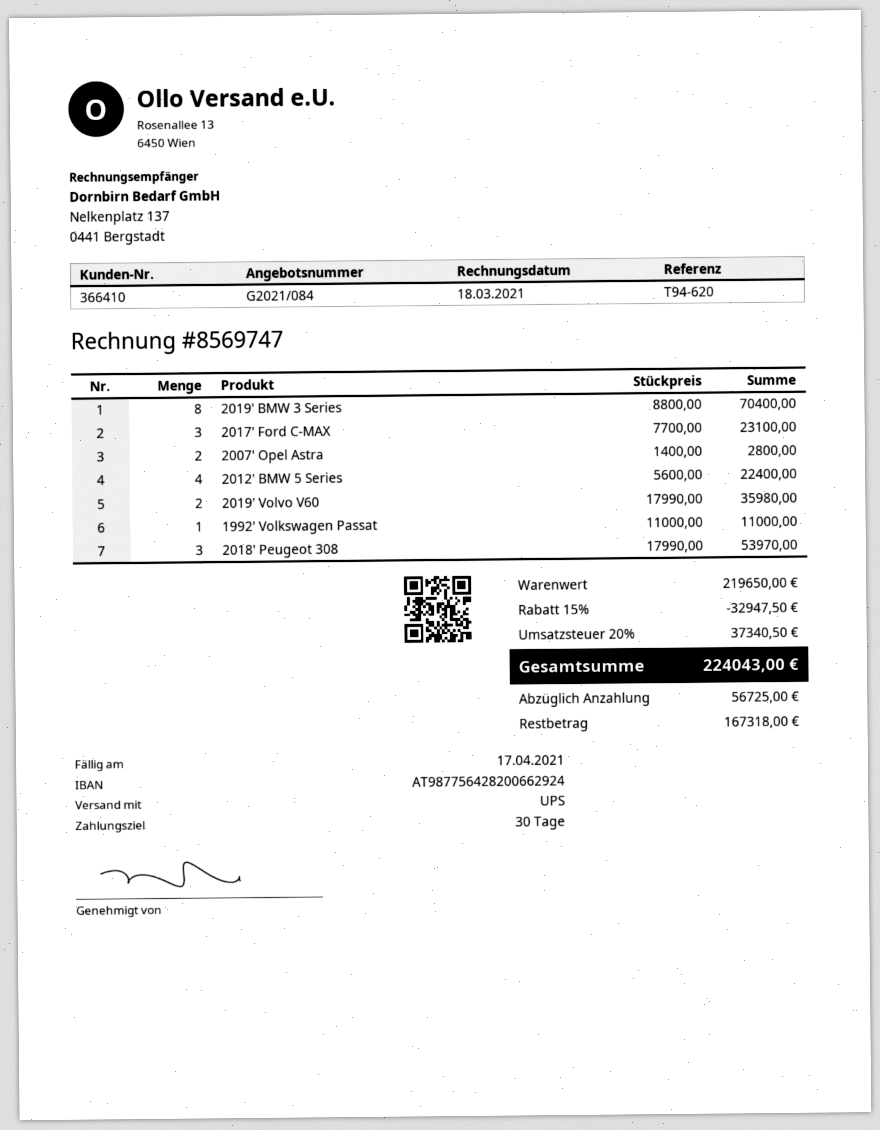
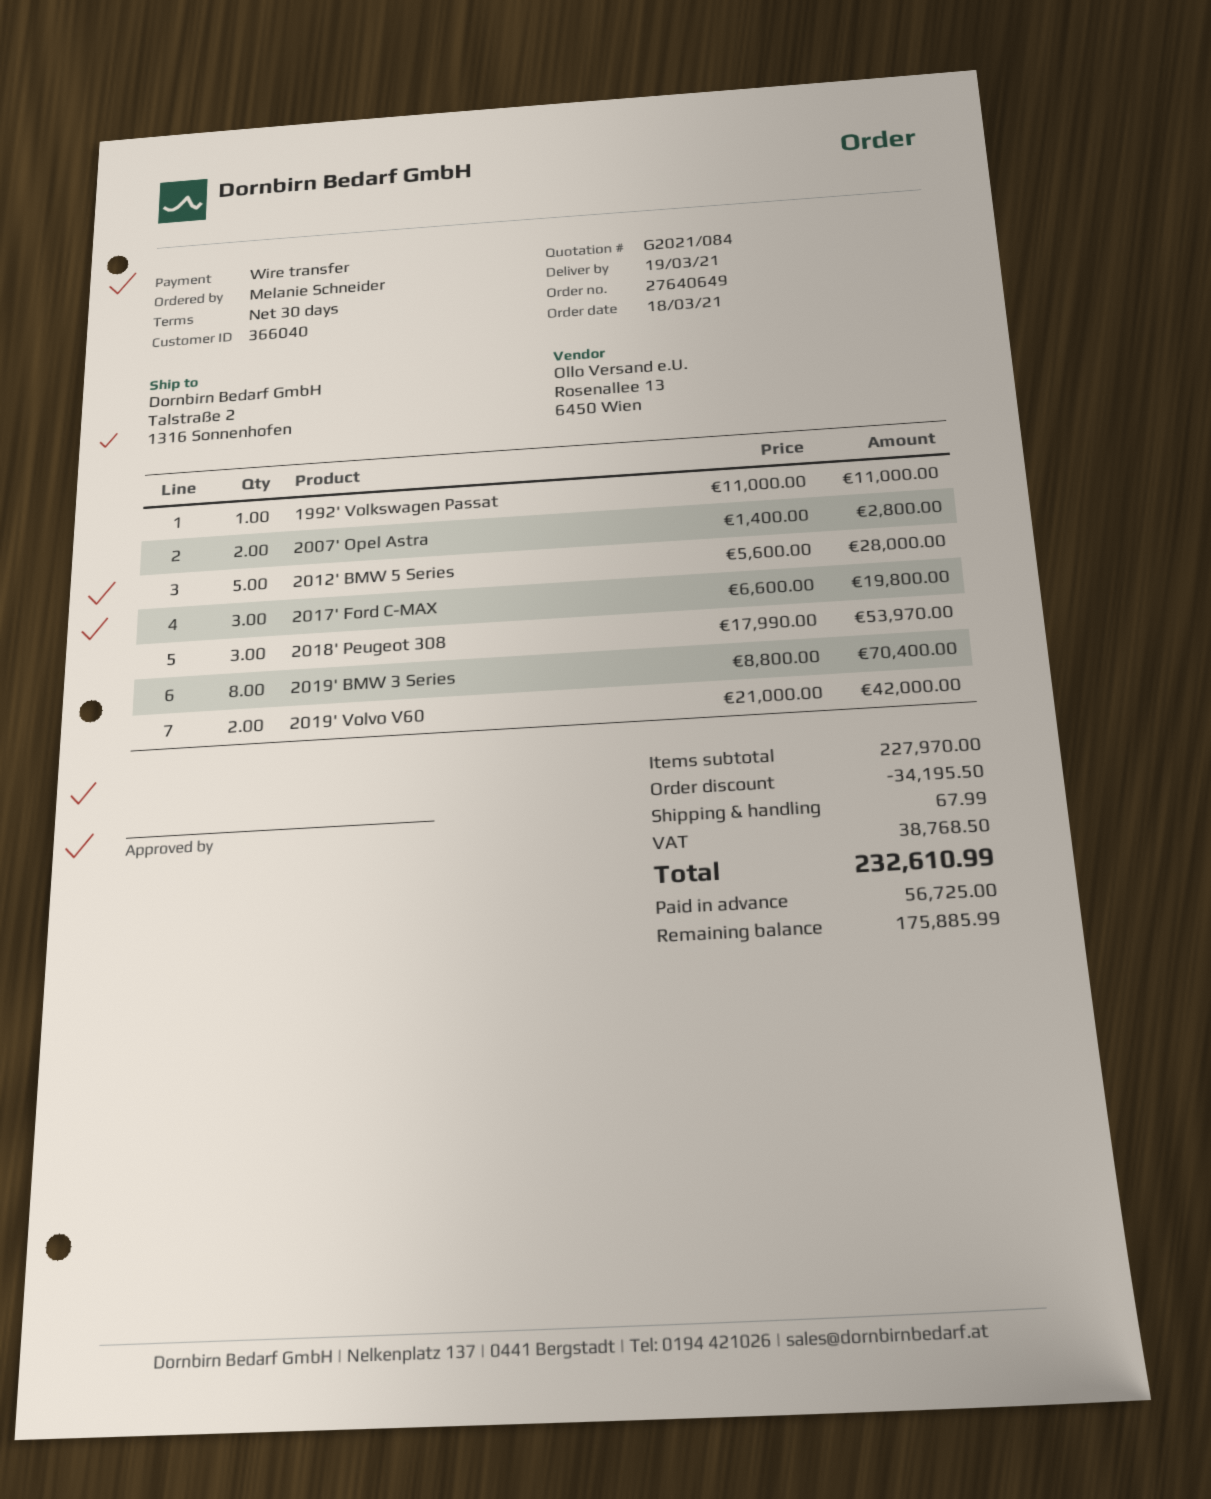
customer number: 366410 -> 366040
2017' Ford C-MAX: 3 x 7700.00 = 23100.00 -> 3 x 6600.00 = 19800.00
2012' BMW 5 Series: 4 x 5600.00 = 22400.00 -> 5 x 5600.00 = 28000.00
2019' Volvo V60: 2 x 17990.00 = 35980.00 -> 2 x 21000.00 = 42000.00
subtotal: 219650.00 -> 227970.00
discount: 32947.50 -> 34195.50
shipping: none -> 67.99
tax: 37340.50 -> 38768.50
total: 224043.00 -> 232610.99
balance: 167318.00 -> 175885.99

